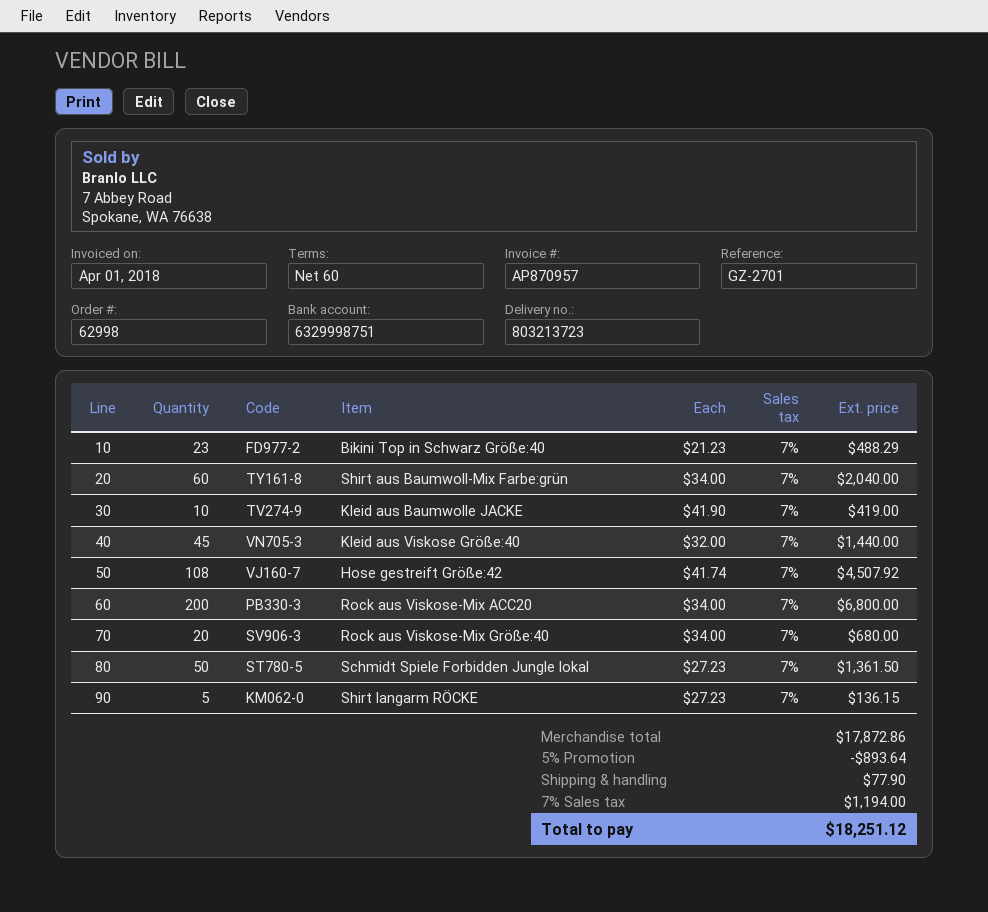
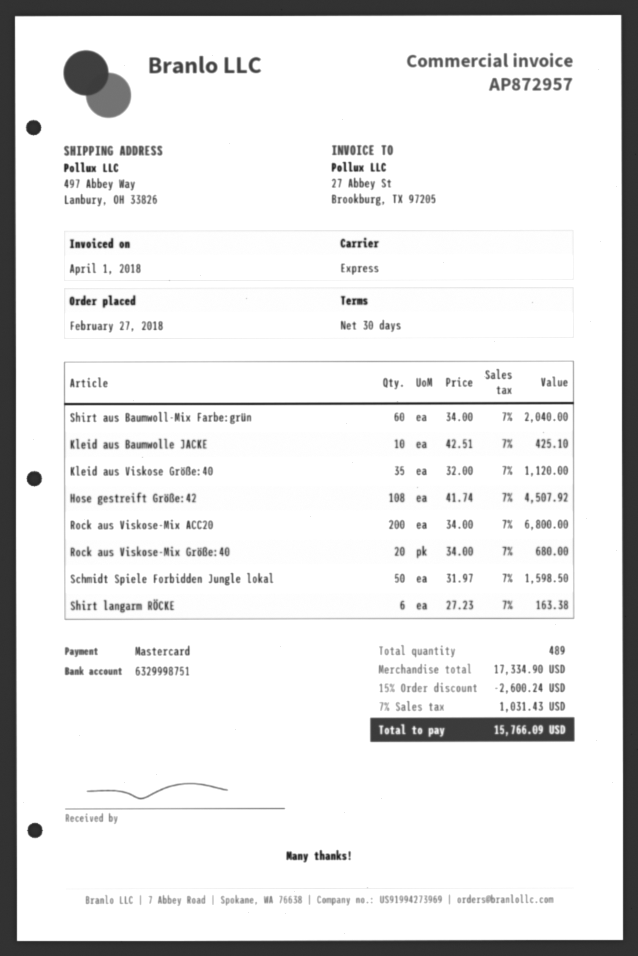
invoice number: AP870957 -> AP872957
payment terms: 60 days -> 30 days
Bikini Top in Schwarz Größe:40: 23 x 21.23 = 488.29 -> none
Kleid aus Baumwolle JACKE: 10 x 41.90 = 419.00 -> 10 x 42.51 = 425.10
Kleid aus Viskose Größe:40: 45 x 32.00 = 1440.00 -> 35 x 32.00 = 1120.00
Schmidt Spiele Forbidden Jungle lokal: 50 x 27.23 = 1361.50 -> 50 x 31.97 = 1598.50
Shirt langarm RÖCKE: 5 x 27.23 = 136.15 -> 6 x 27.23 = 163.38
subtotal: 17872.86 -> 17334.90
discount: 5% = 893.64 -> 15% = 2600.24
shipping: 77.90 -> none
tax: 7% = 1194.00 -> 7% = 1031.43
total: 18251.12 -> 15766.09

